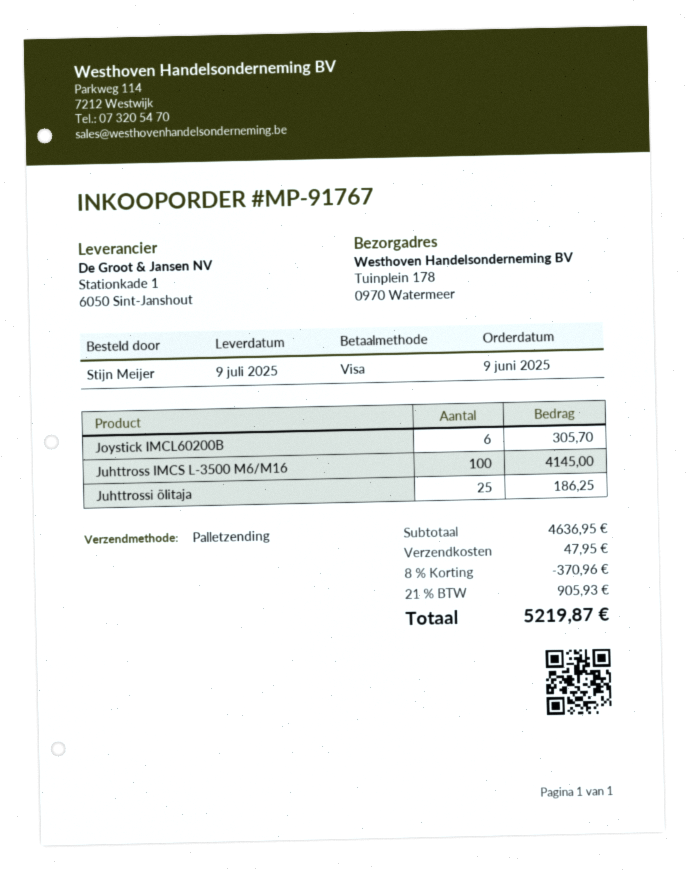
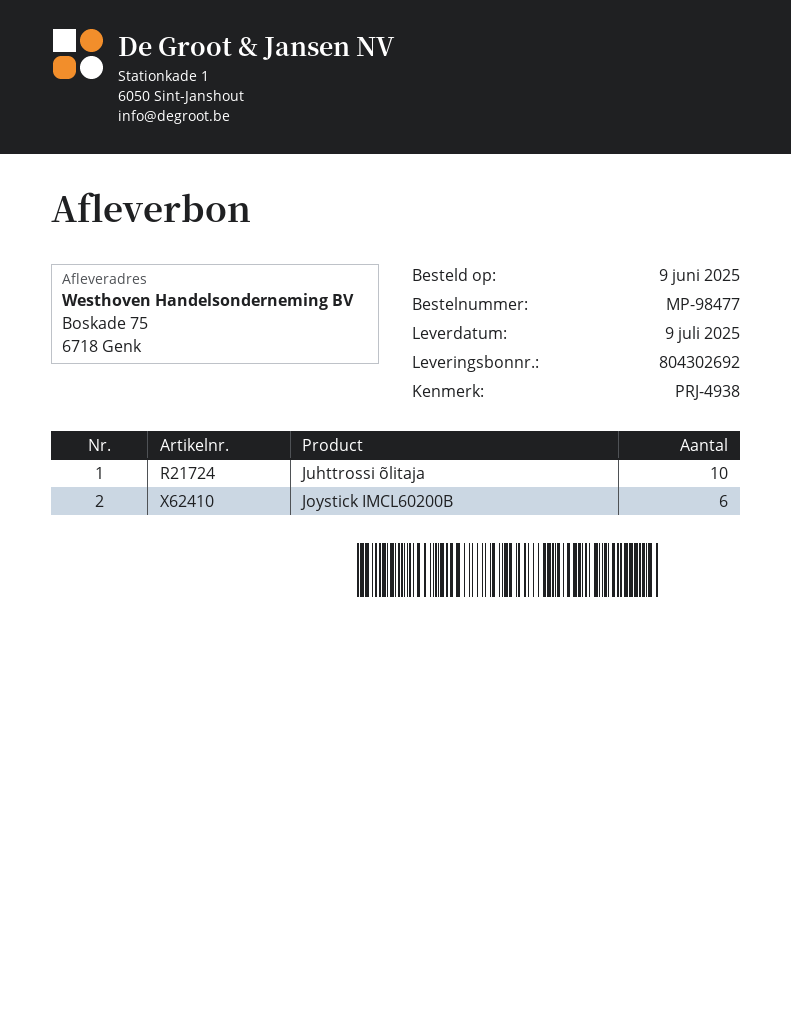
order number: MP-91767 -> MP-98477
ship to: Tuinplein 178, 0970 Watermeer -> Boskade 75, 6718 Genk
Juhttross IMCS L-3500 M6/M16: 100 -> none
Juhttrossi õlitaja: 25 -> 10

